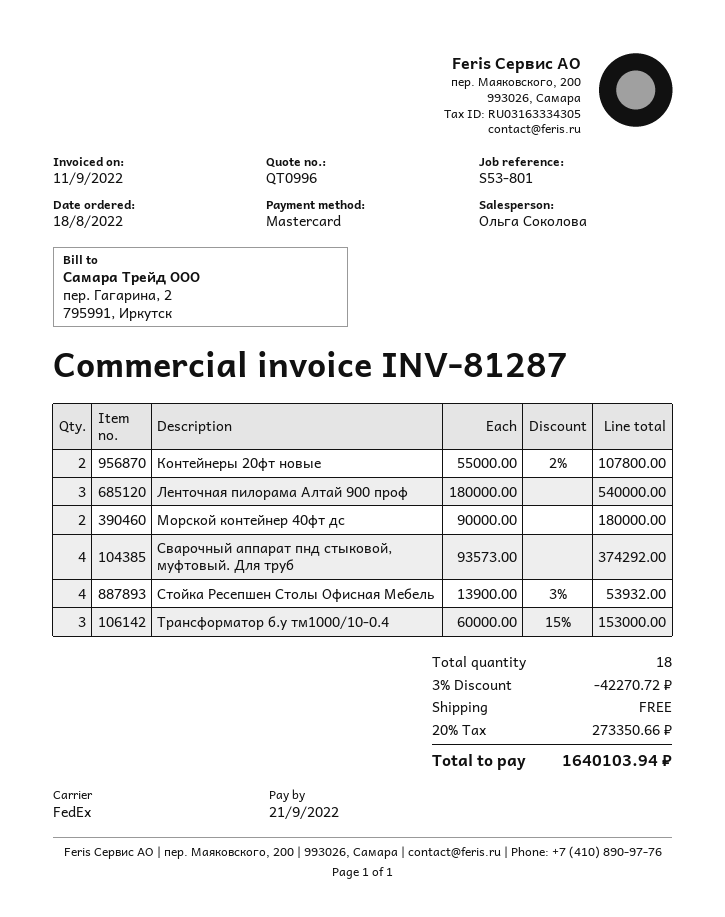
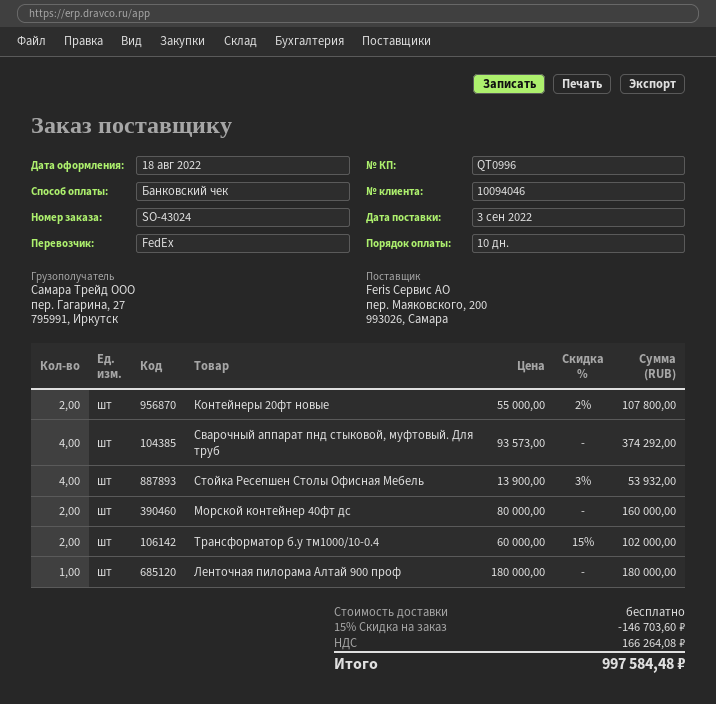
payment method: Mastercard -> cheque
Ленточная пилорама Алтай 900 проф: 3 x 180000.00 = 540000.00 -> 1 x 180000.00 = 180000.00
Морской контейнер 40фт дс: 2 x 90000.00 = 180000.00 -> 2 x 80000.00 = 160000.00
Трансформатор б.у тм1000/10-0.4: 3 x 60000.00 - 15% = 153000.00 -> 2 x 60000.00 - 15% = 102000.00
discount: 3% = 42270.72 -> 15% = 146703.60
tax: 273350.66 -> 166264.08
total: 1640103.94 -> 997584.48

